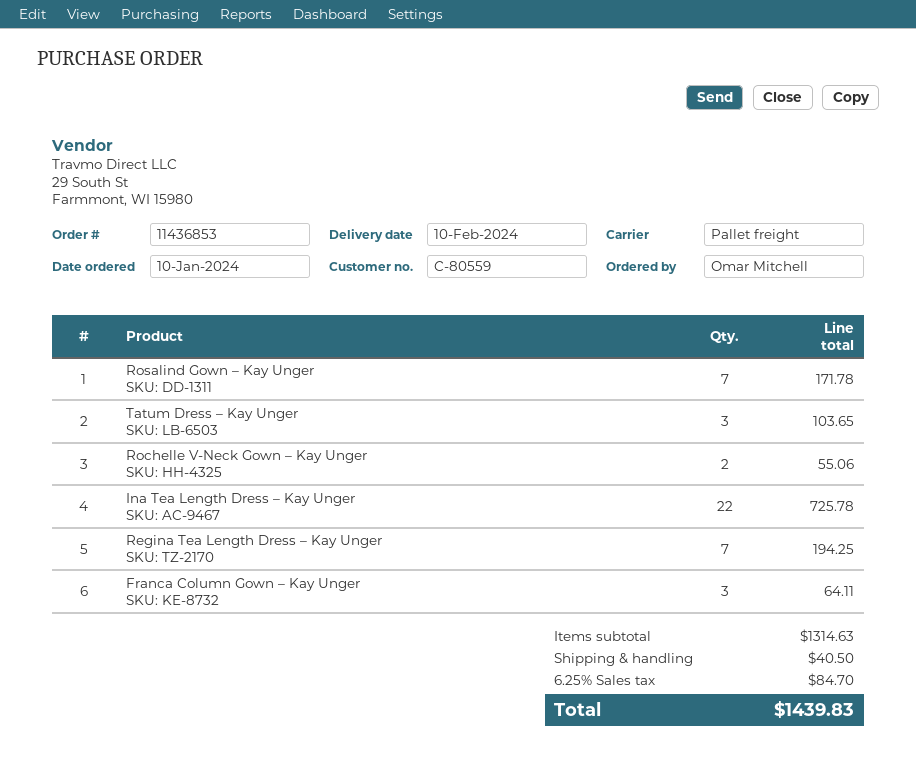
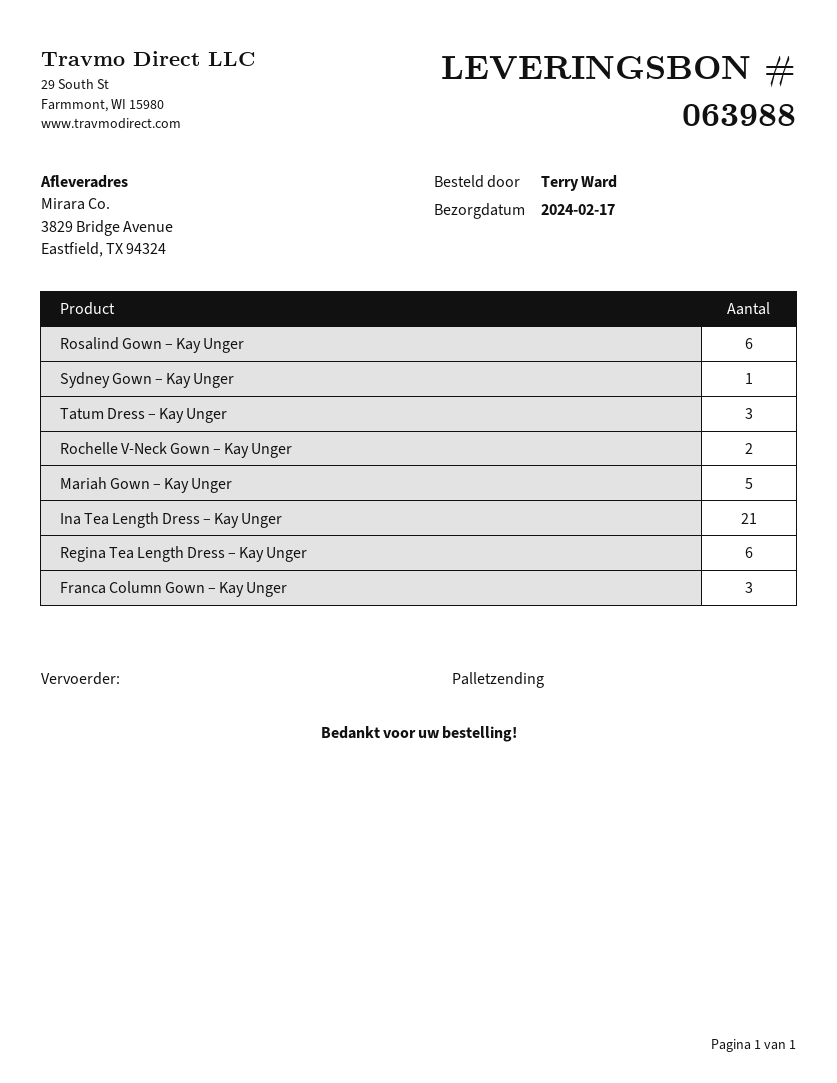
delivery date: 2024-02-10 -> 2024-02-17
ordered by: Omar Mitchell -> Terry Ward
Rosalind Gown – Kay Unger: 7 -> 6
Ina Tea Length Dress – Kay Unger: 22 -> 21
Regina Tea Length Dress – Kay Unger: 7 -> 6
Sydney Gown – Kay Unger: none -> 1
Mariah Gown – Kay Unger: none -> 5

